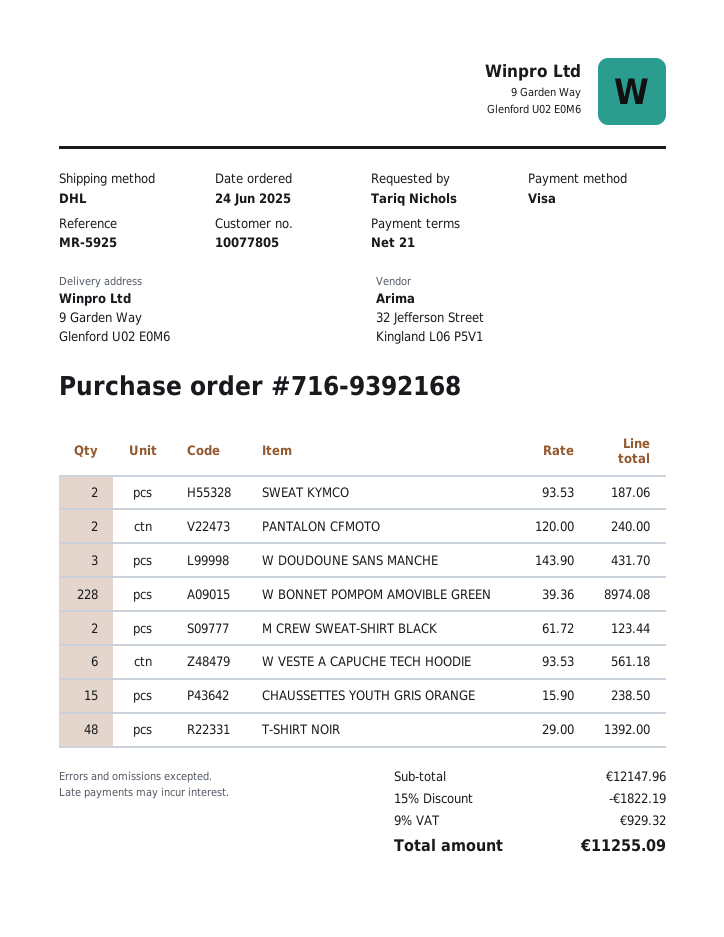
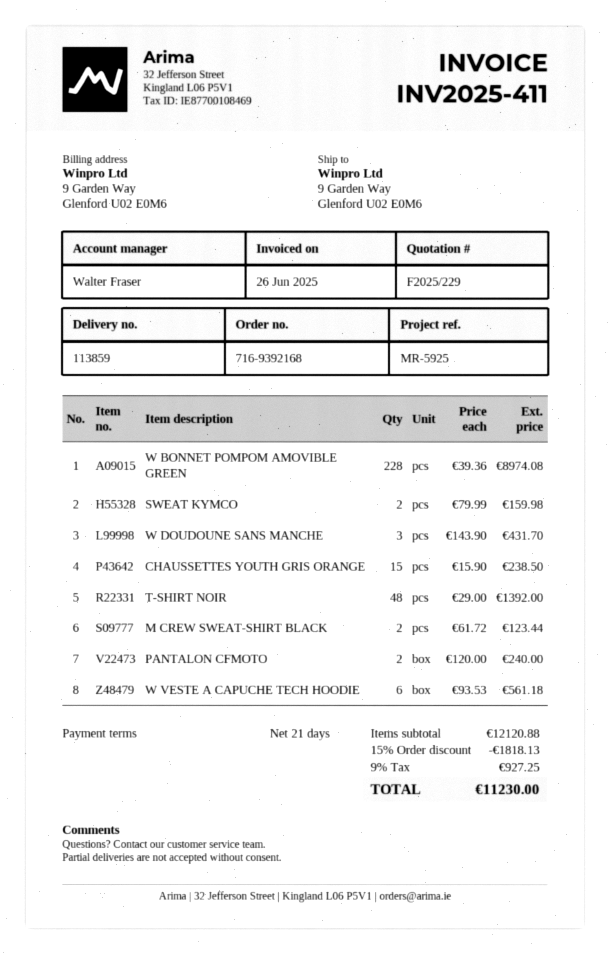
SWEAT KYMCO: 2 x 93.53 = 187.06 -> 2 x 79.99 = 159.98
subtotal: 12147.96 -> 12120.88
discount: 15% = 1822.19 -> 15% = 1818.13
tax: 9% = 929.32 -> 9% = 927.25
total: 11255.09 -> 11230.00

